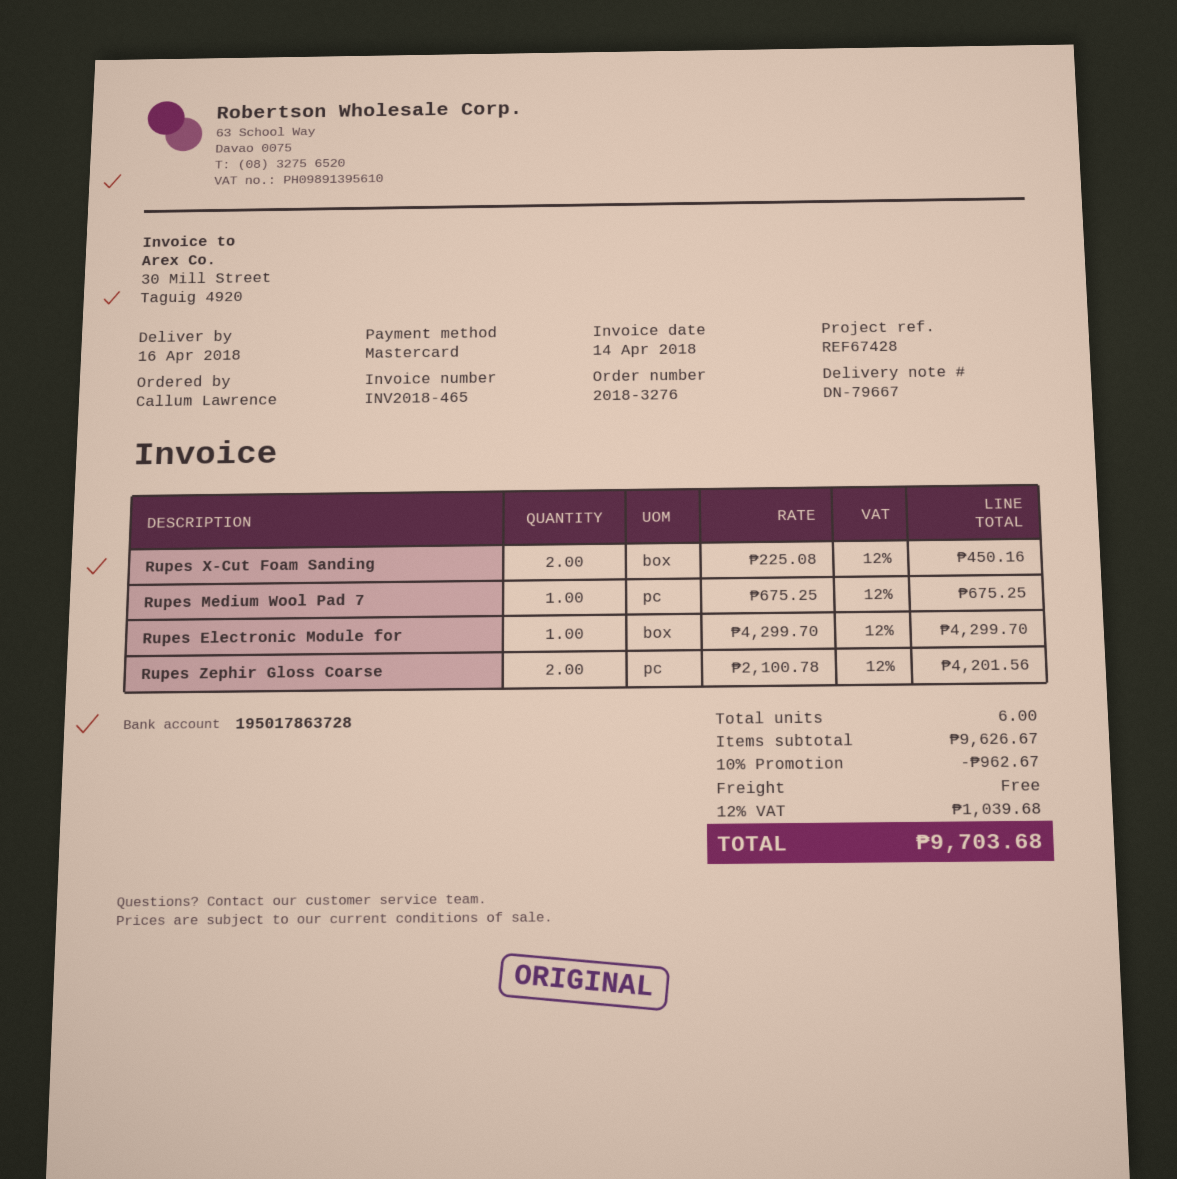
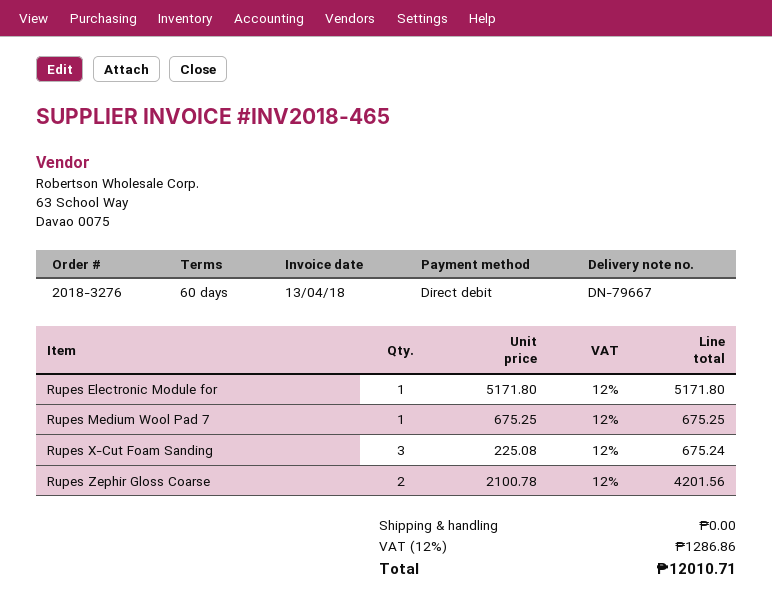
invoice date: 2018-04-14 -> 2018-04-13
payment method: Mastercard -> direct debit
Rupes X-Cut Foam Sanding: 2 x 225.08 = 450.16 -> 3 x 225.08 = 675.24
Rupes Electronic Module for: 1 x 4299.70 = 4299.70 -> 1 x 5171.80 = 5171.80
discount: 10% = 962.67 -> none
tax: 12% = 1039.68 -> 12% = 1286.86
total: 9703.68 -> 12010.71

